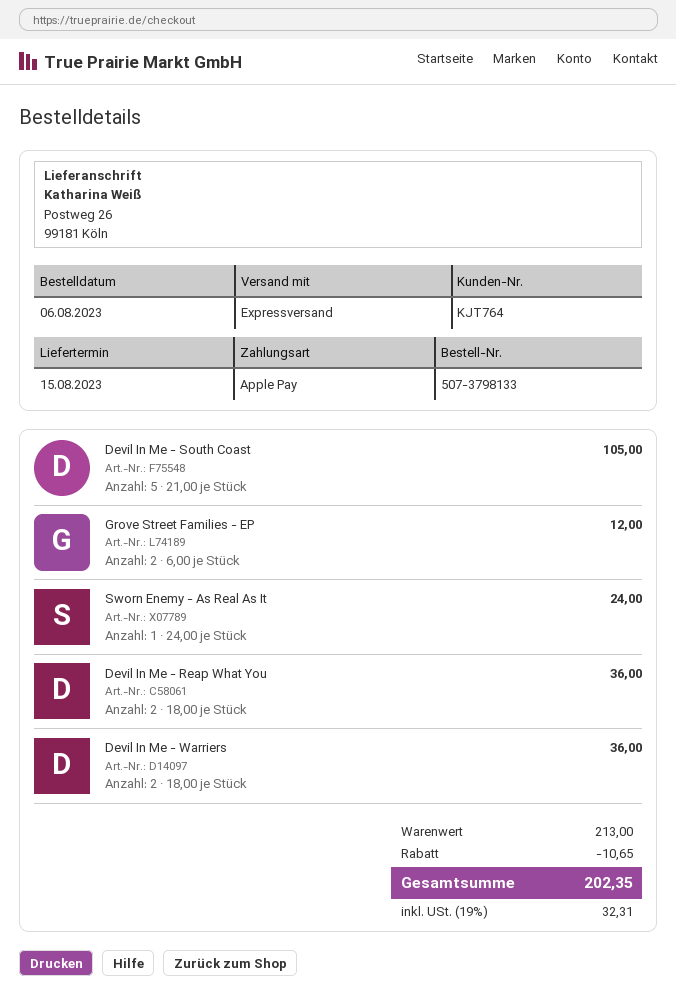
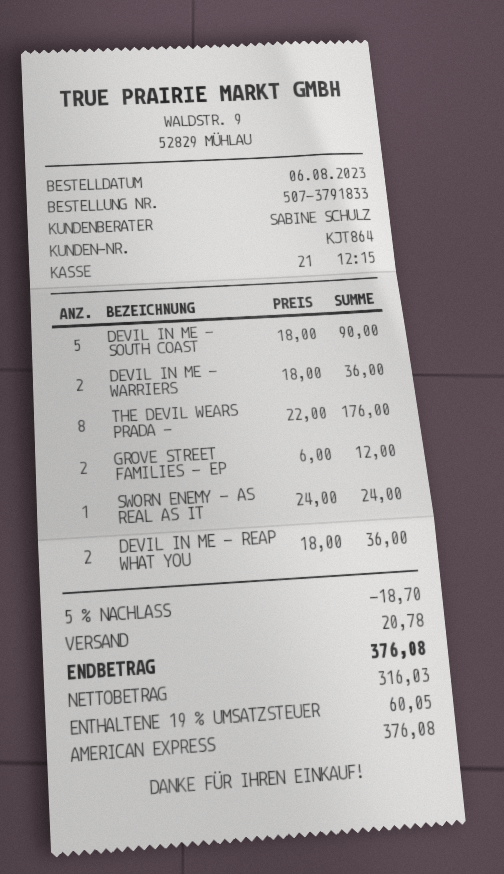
order number: 507-3798133 -> 507-3791833
customer number: KJT764 -> KJT864
payment method: Apple Pay -> American Express
Devil In Me - South Coast: 5 x 21.00 = 105.00 -> 5 x 18.00 = 90.00
THE DEVIL WEARS PRADA -: none -> 8 x 22.00 = 176.00
discount: 10.65 -> 18.70
shipping: none -> 20.78
tax: 19% = 32.31 -> 19% = 60.05
total: 202.35 -> 376.08

